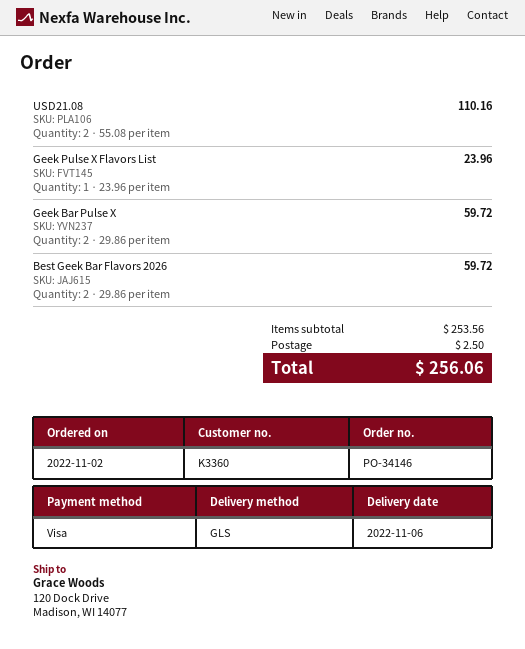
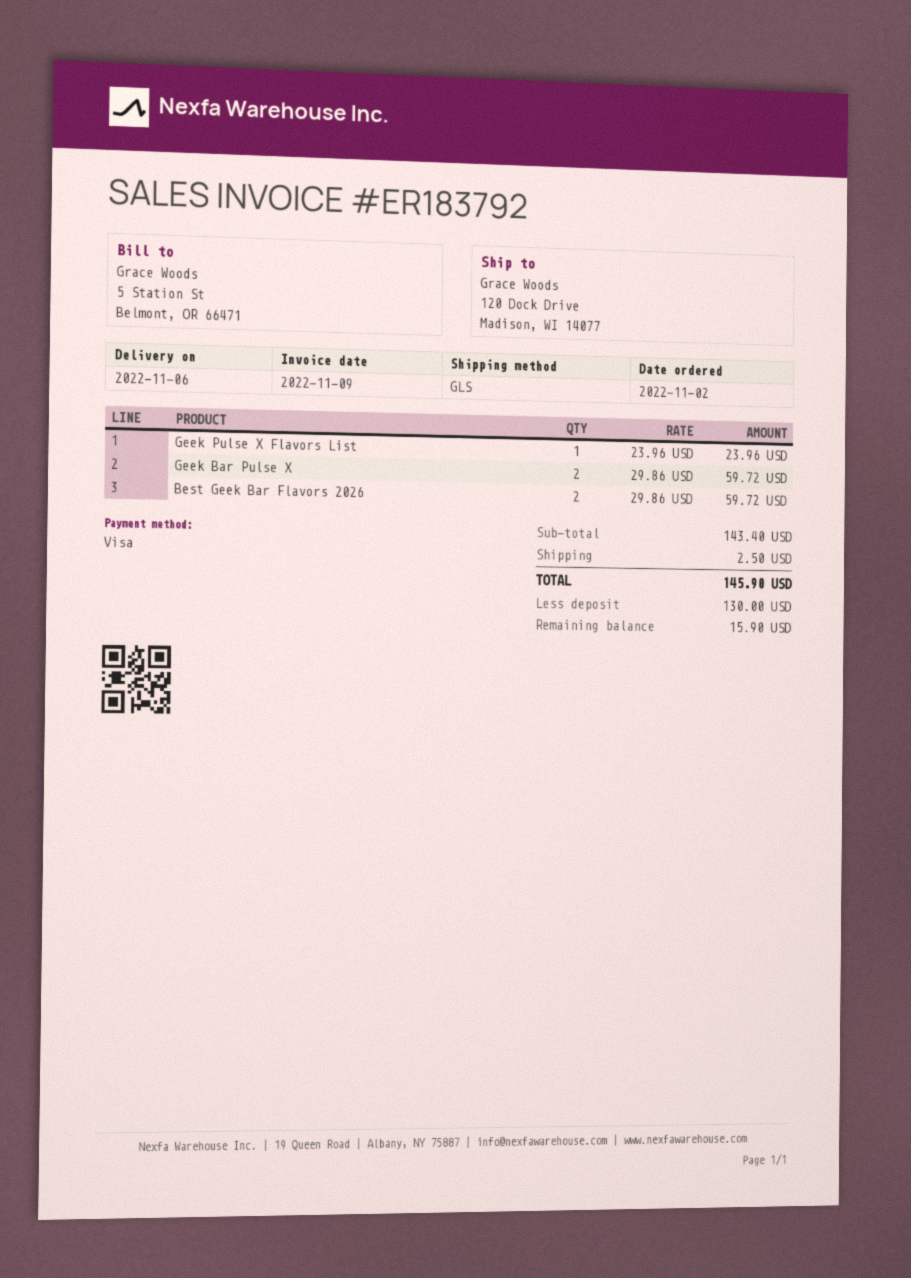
USD21.08: 2 x 55.08 = 110.16 -> none
subtotal: 253.56 -> 143.40
total: 256.06 -> 145.90

